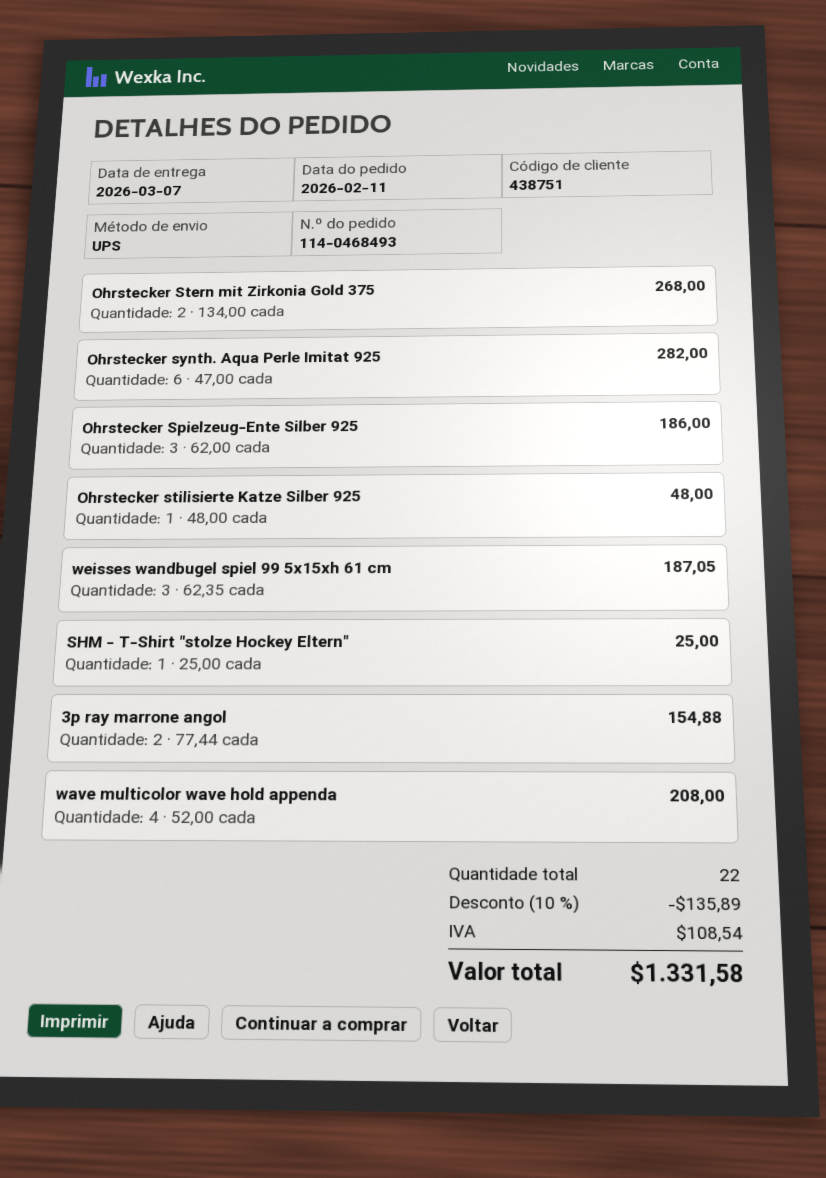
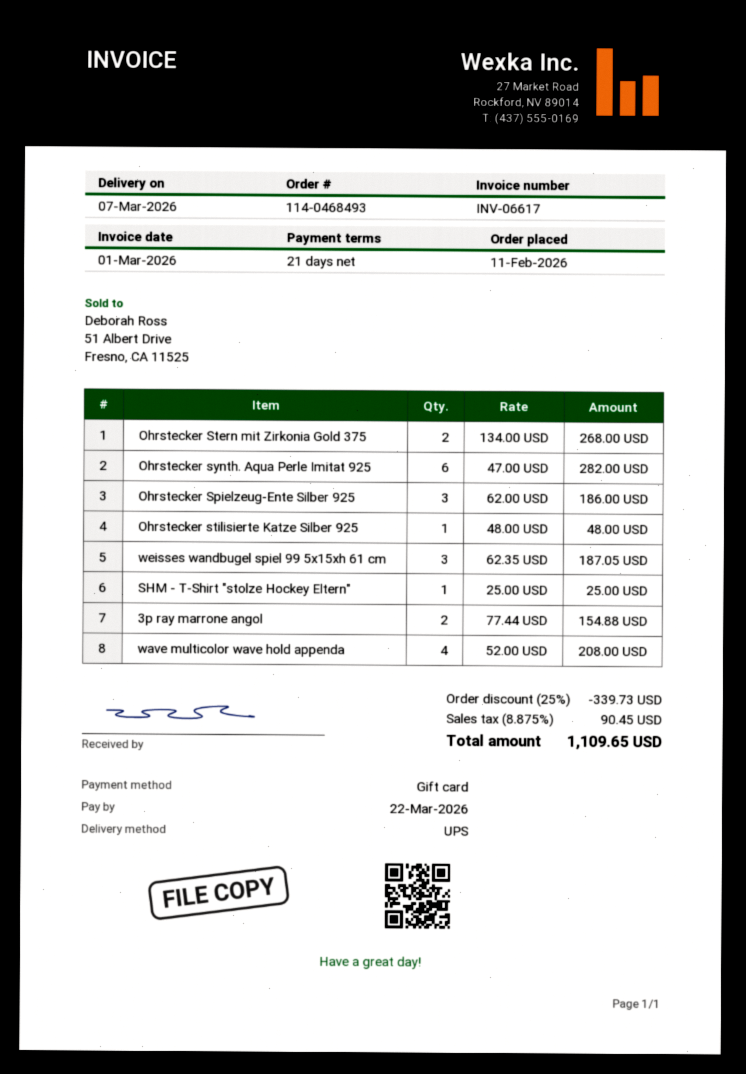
discount: 10% = 135.89 -> 25% = 339.73
tax: 108.54 -> 90.45
total: 1331.58 -> 1109.65

